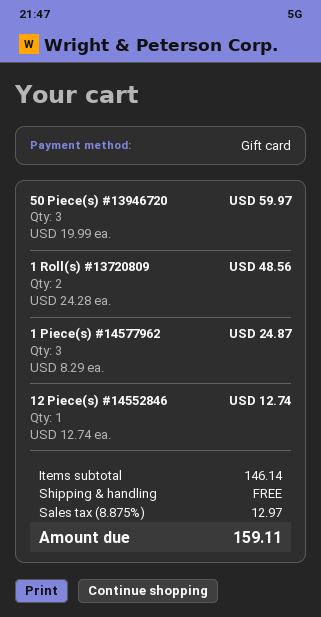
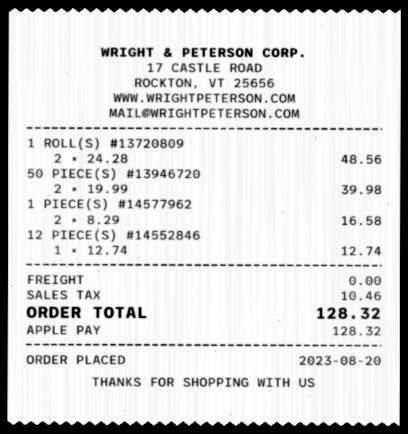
payment method: gift card -> Apple Pay
50 Piece(s) #13946720: 3 x 19.99 = 59.97 -> 2 x 19.99 = 39.98
1 Piece(s) #14577962: 3 x 8.29 = 24.87 -> 2 x 8.29 = 16.58
tax: 12.97 -> 10.46
total: 159.11 -> 128.32

